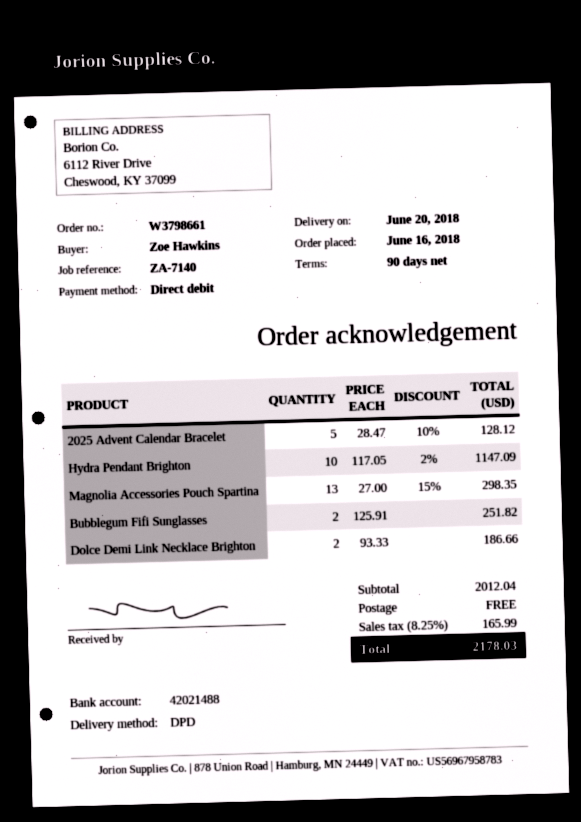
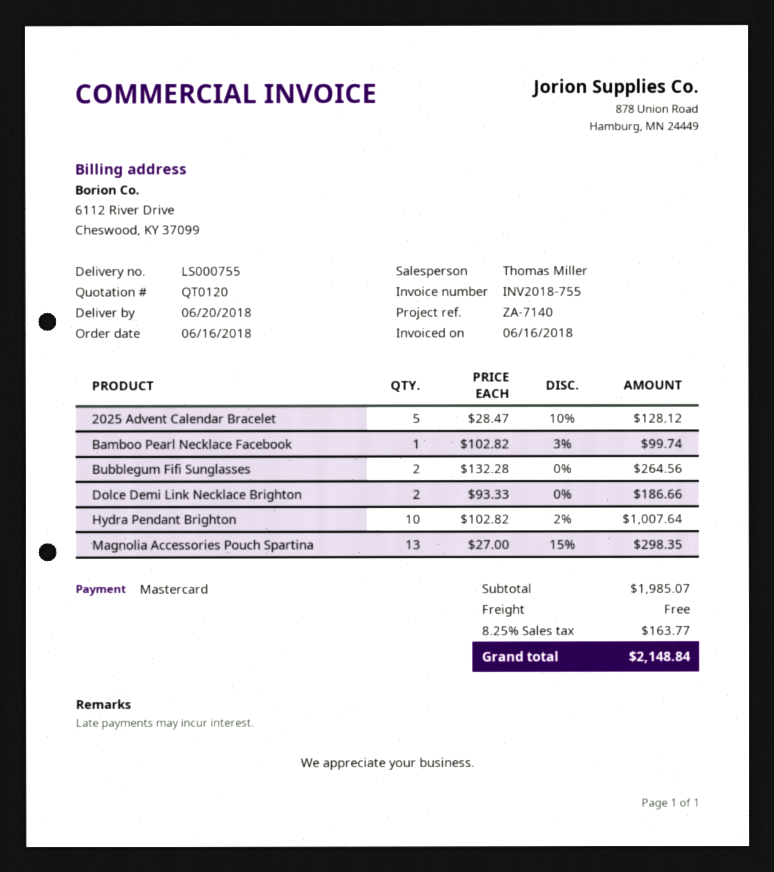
payment method: direct debit -> Mastercard
Hydra Pendant Brighton: 10 x 117.05 - 2% = 1147.09 -> 10 x 102.82 - 2% = 1007.64
Bubblegum Fifi Sunglasses: 2 x 125.91 = 251.82 -> 2 x 132.28 = 264.56
Bamboo Pearl Necklace Facebook: none -> 1 x 102.82 - 3% = 99.74
subtotal: 2012.04 -> 1985.07
tax: 8.25% = 165.99 -> 8.25% = 163.77
total: 2178.03 -> 2148.84

